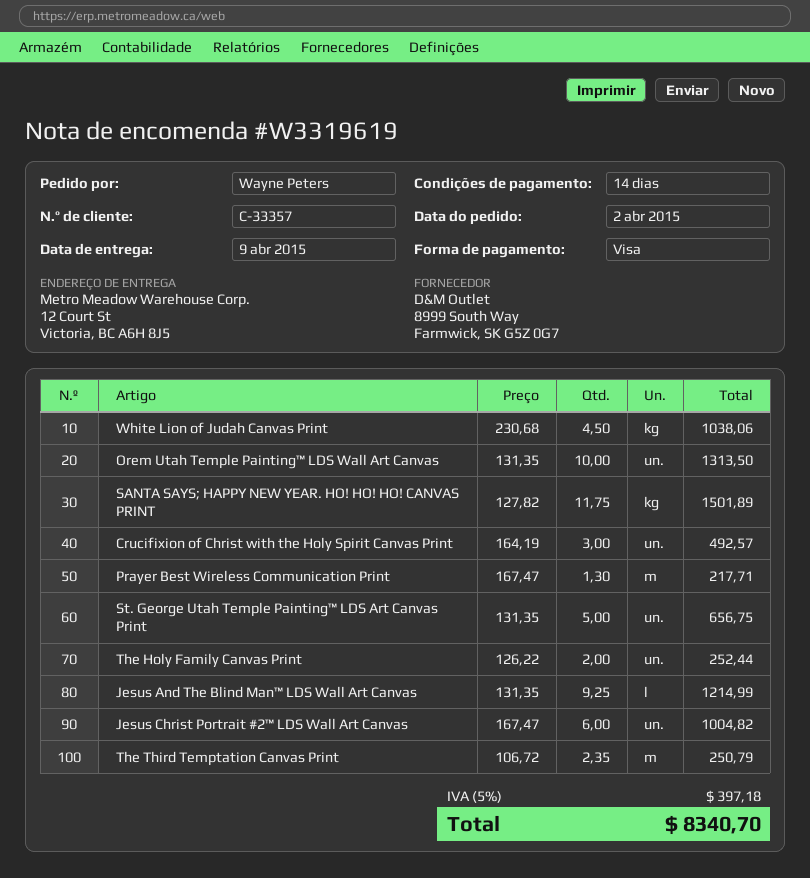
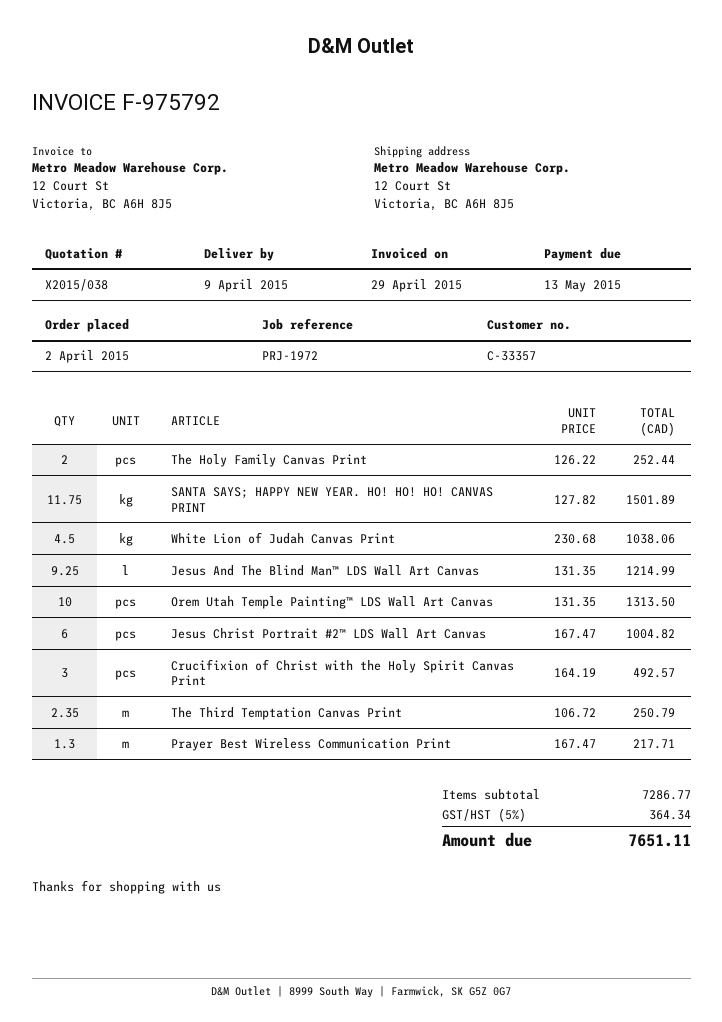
St. George Utah Temple Painting™ LDS Art Canvas Print: 5 x 131.35 = 656.75 -> none
tax: 5% = 397.18 -> 5% = 364.34
total: 8340.70 -> 7651.11

